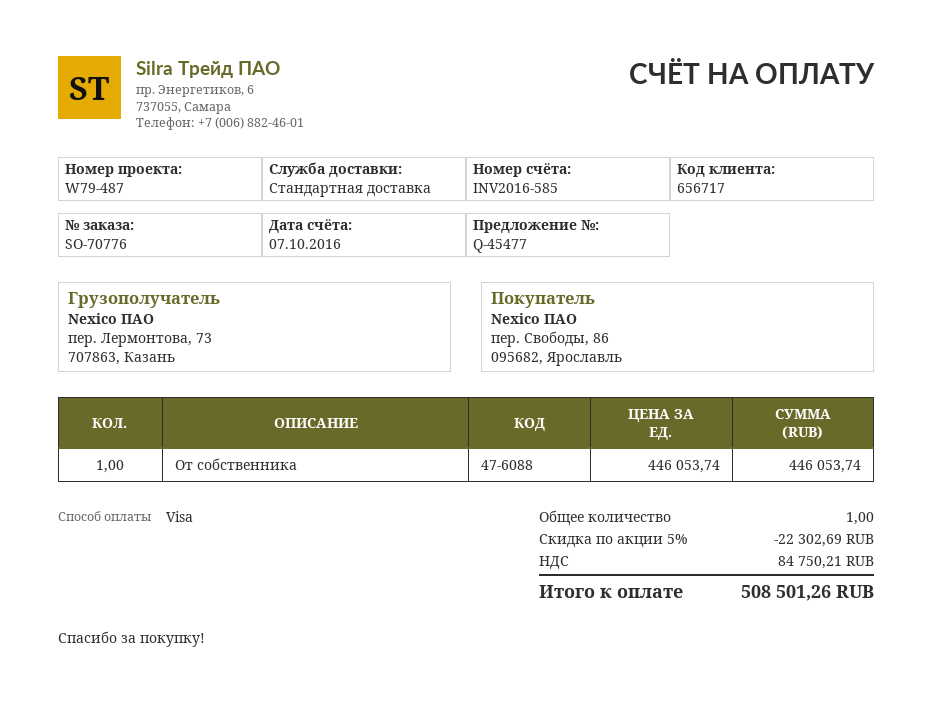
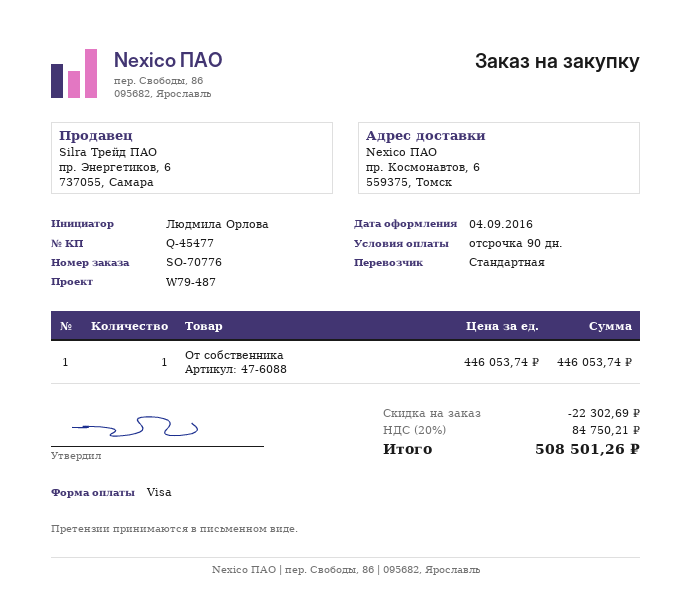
ship to: пер. Лермонтова, 73, 707863, Казань -> пр. Космонавтов, 6, 559375, Томск

